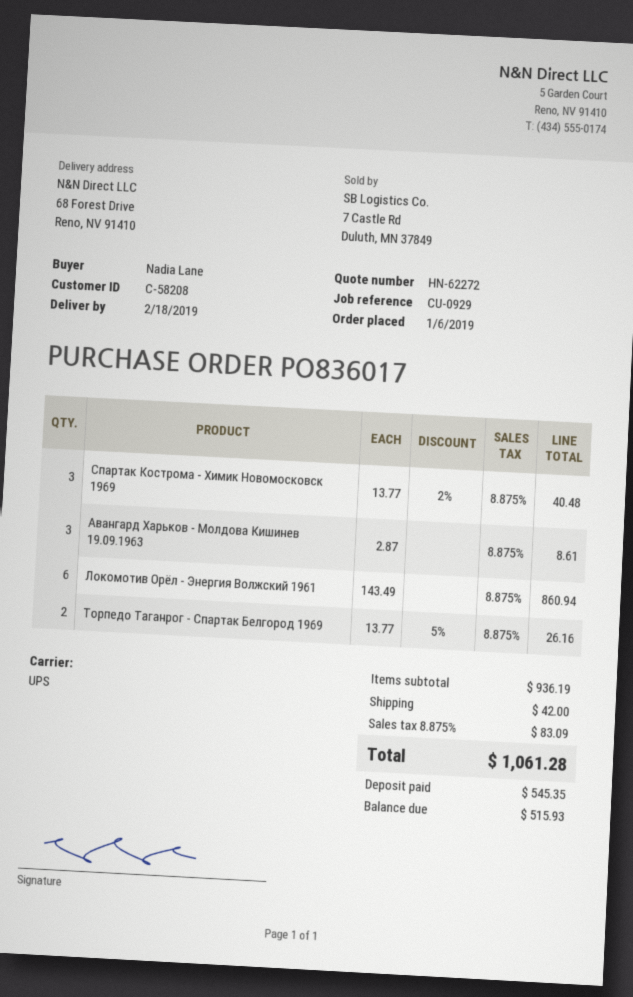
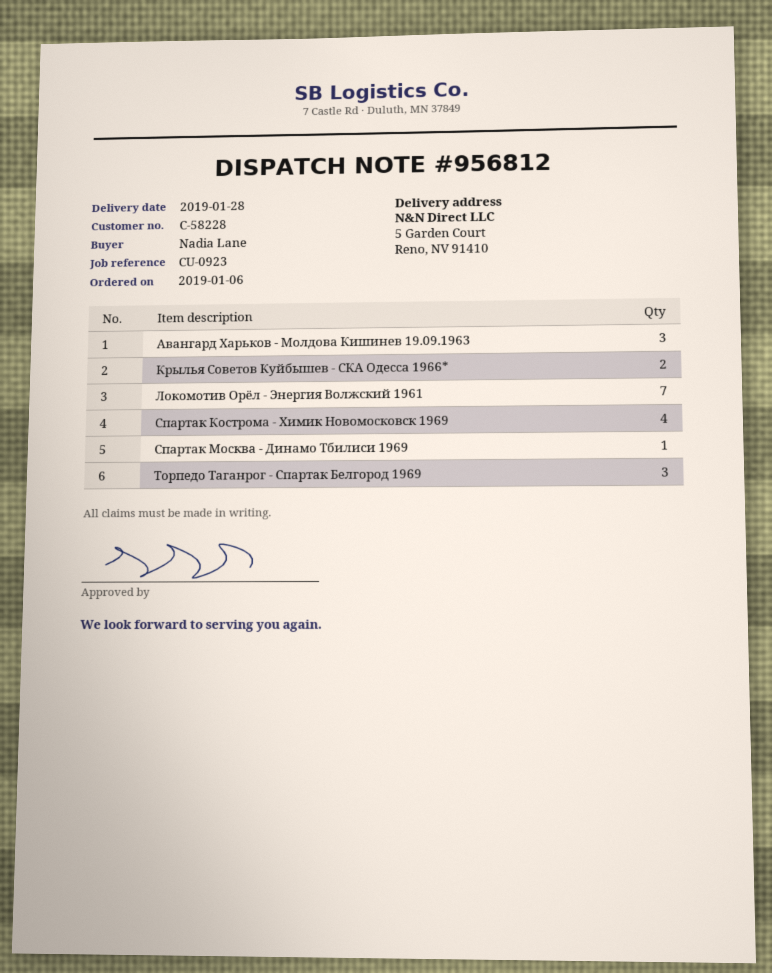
delivery date: 2019-02-18 -> 2019-01-28
customer number: C-58208 -> C-58228
reference: CU-0929 -> CU-0923
ship to: 68 Forest Drive, Reno, NV 91410 -> 5 Garden Court, Reno, NV 91410
Спартак Кострома - Химик Новомосковск 1969: 3 -> 4
Локомотив Орёл - Энергия Волжский 1961: 6 -> 7
Торпедо Таганрог - Спартак Белгород 1969: 2 -> 3
Крылья Советов Куйбышев - СКА Одесса 1966*: none -> 2
Спартак Москва - Динамо Тбилиси 1969: none -> 1

